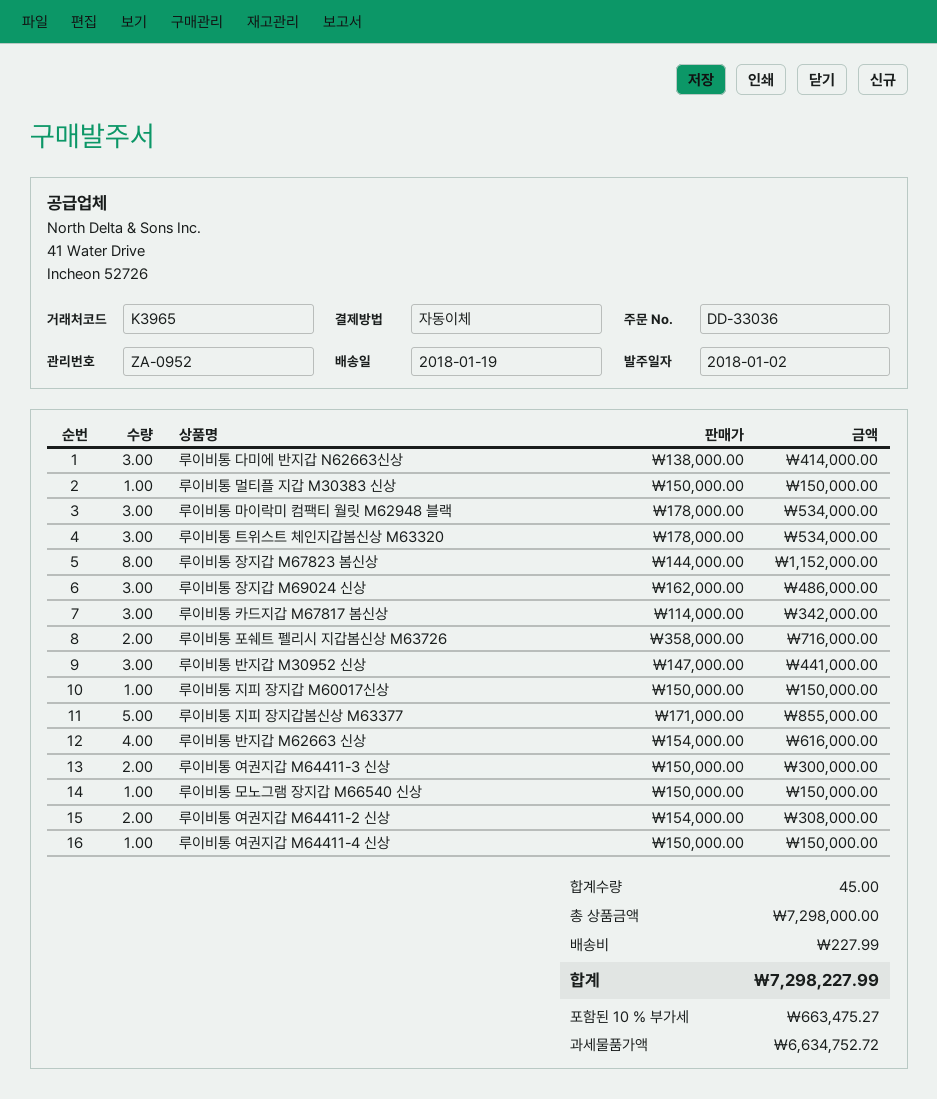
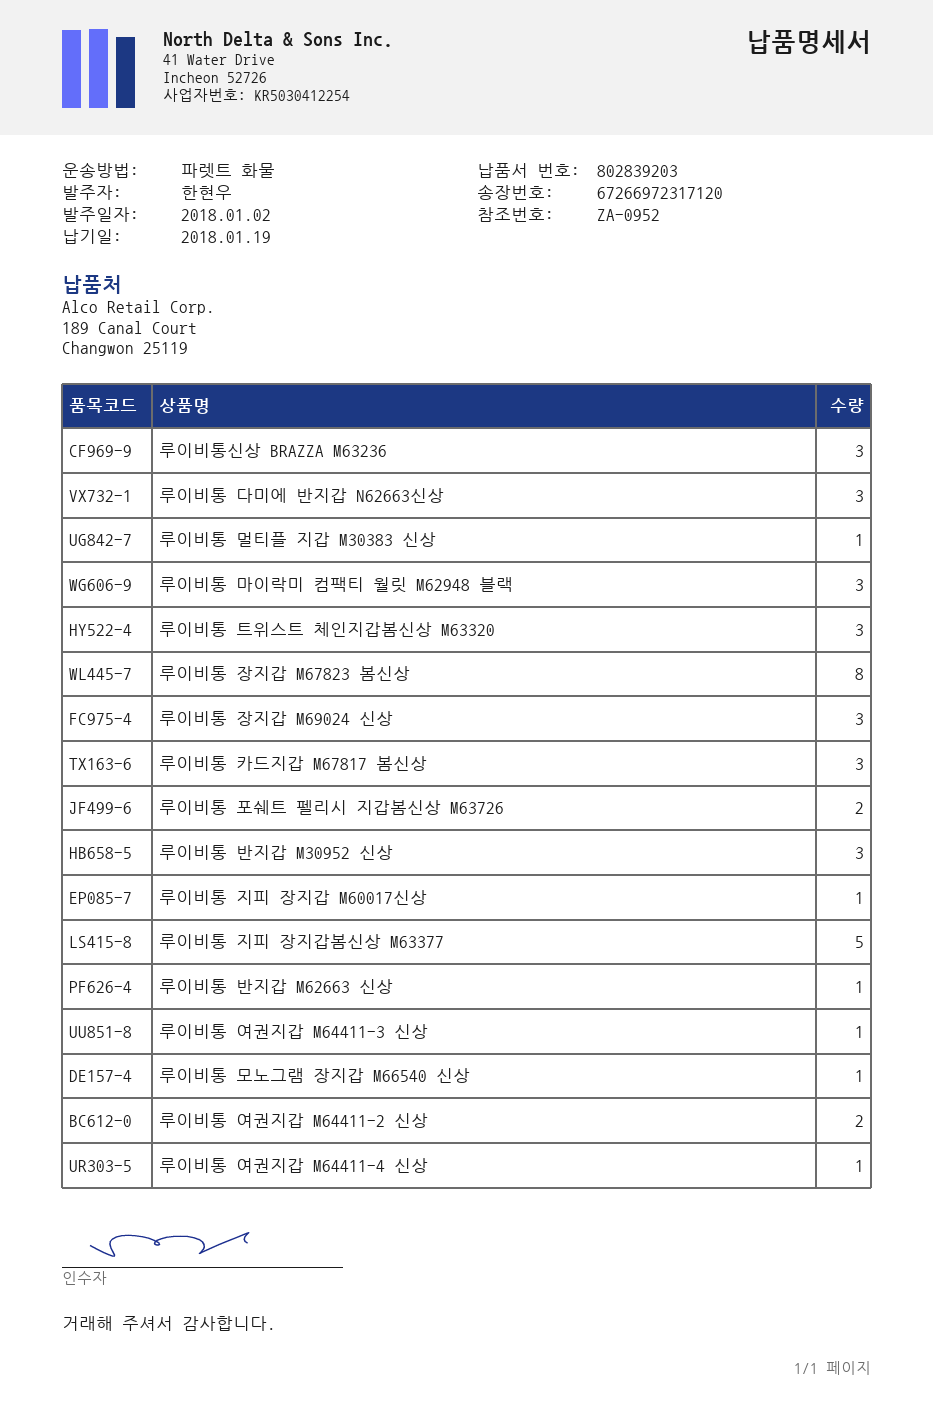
루이비통 반지갑 M62663 신상: 4 -> 1
루이비통 여권지갑 M64411-3 신상: 2 -> 1
루이비통신상 BRAZZA M63236: none -> 3

